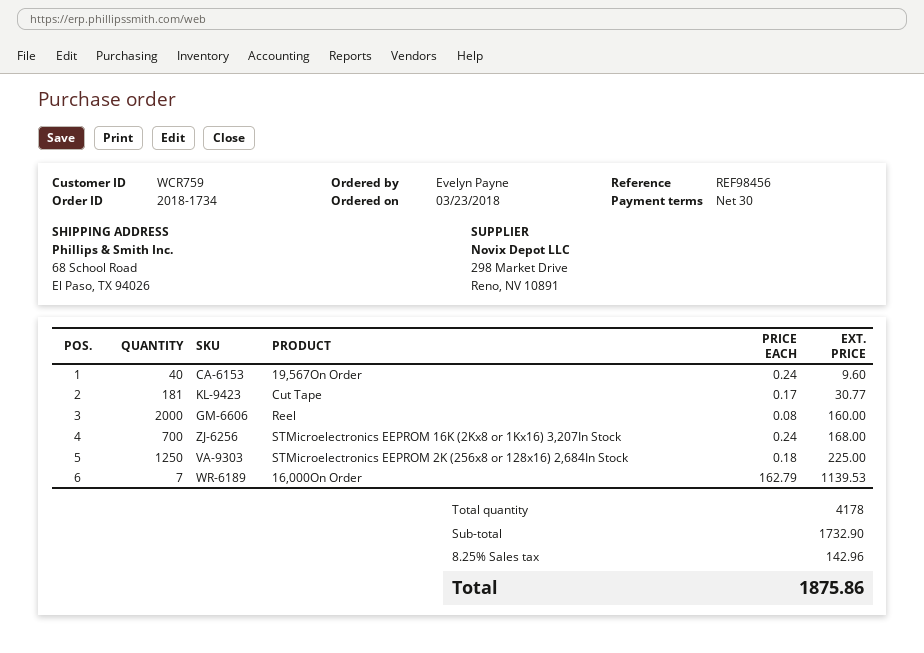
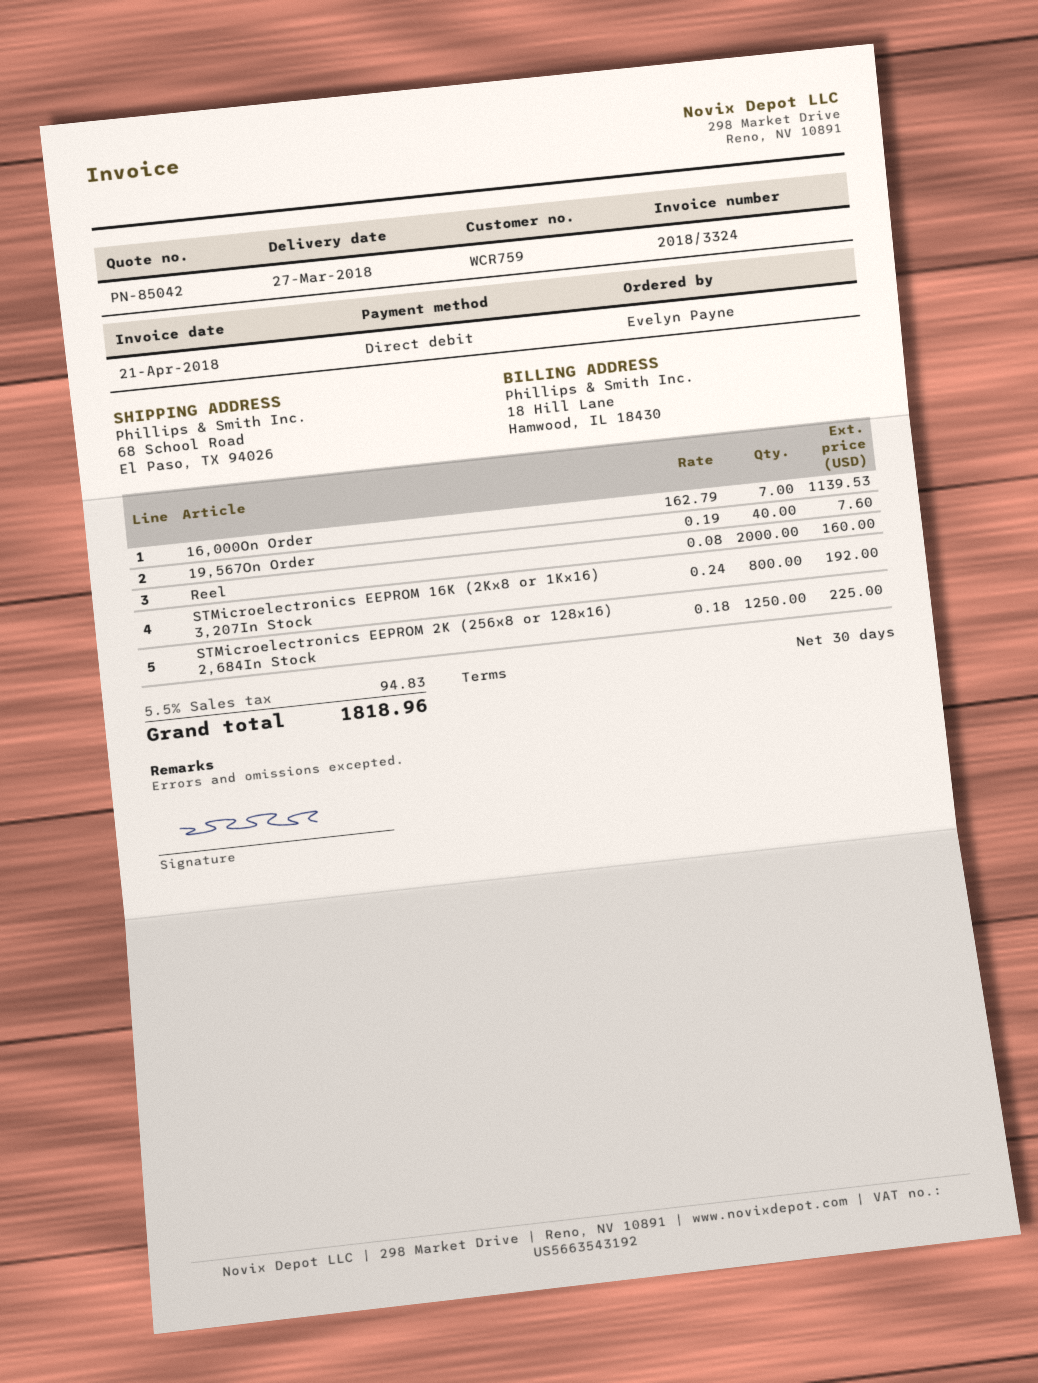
19,567On Order: 40 x 0.24 = 9.60 -> 40 x 0.19 = 7.60
Cut Tape: 181 x 0.17 = 30.77 -> none
STMicroelectronics EEPROM 16K (2Kx8 or 1Kx16) 3,207In Stock: 700 x 0.24 = 168.00 -> 800 x 0.24 = 192.00
tax: 8.25% = 142.96 -> 5.5% = 94.83
total: 1875.86 -> 1818.96

